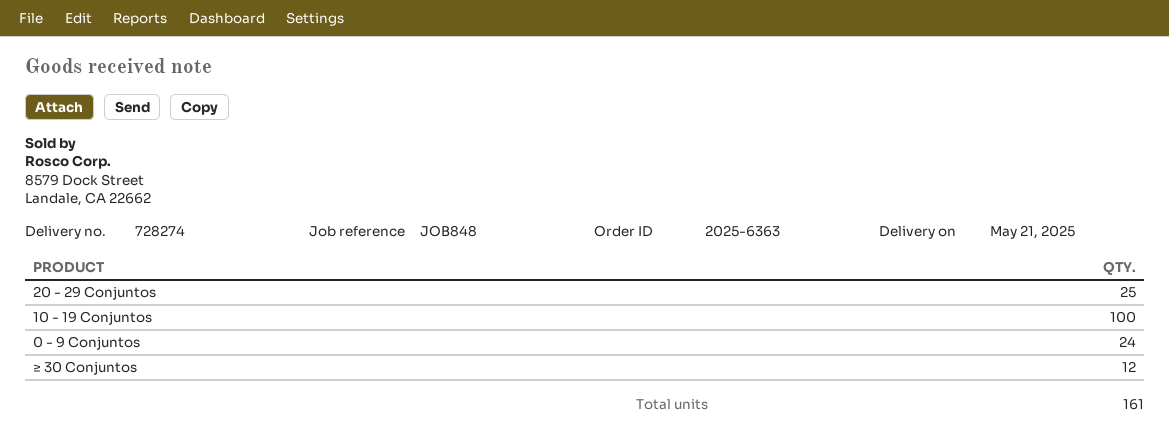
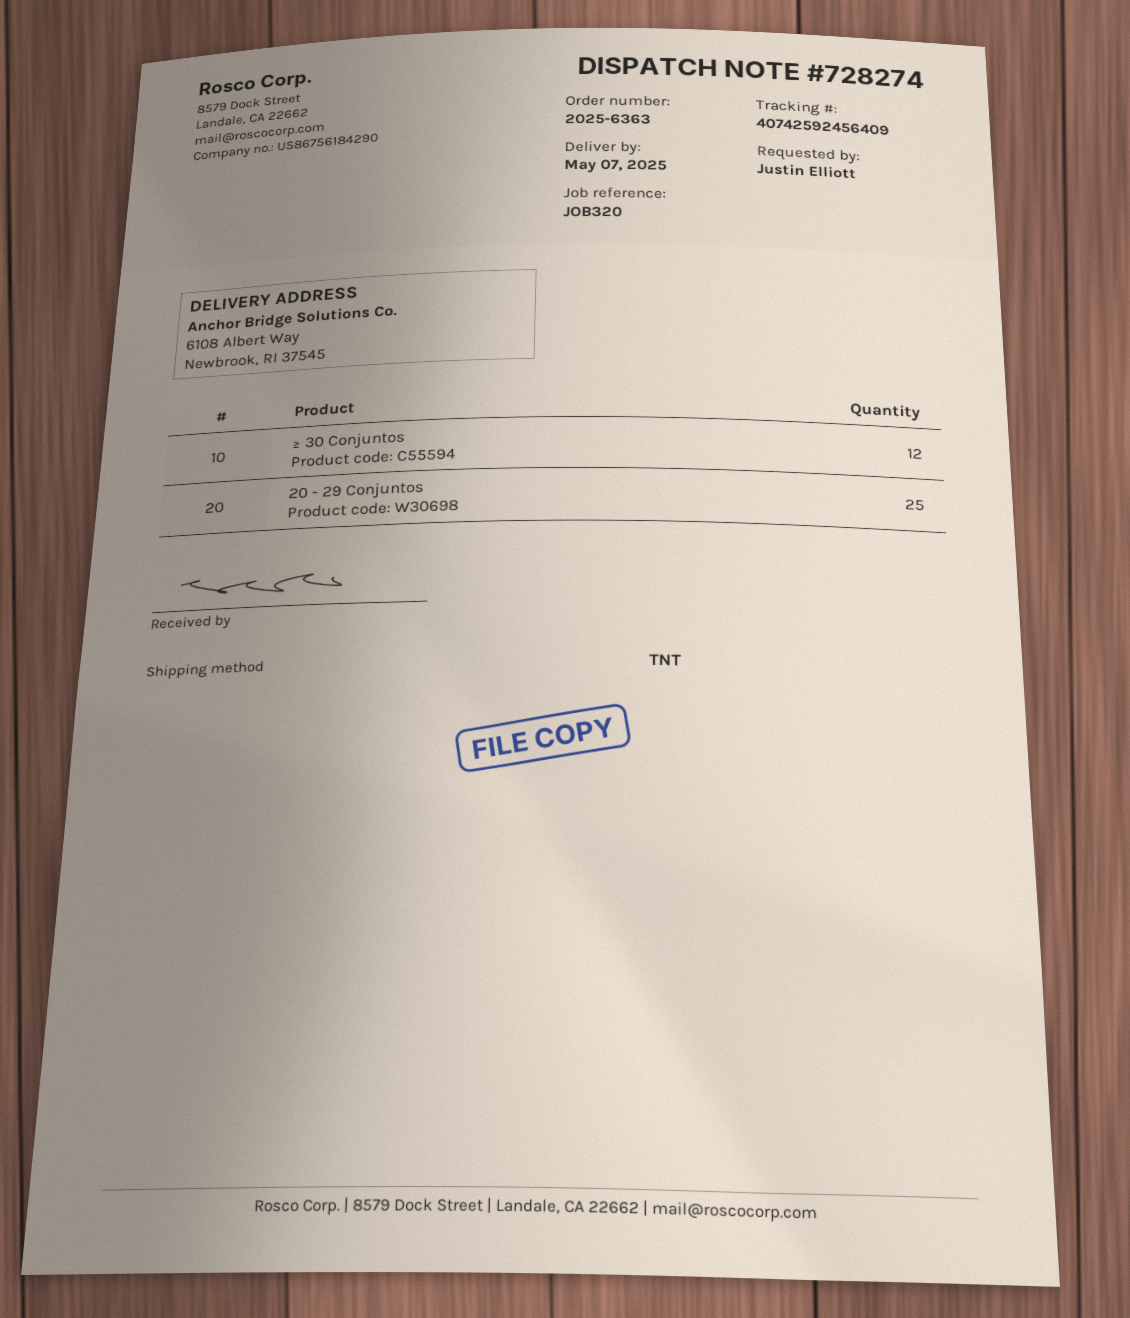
delivery date: 2025-05-21 -> 2025-05-07
reference: JOB848 -> JOB320
10 - 19 Conjuntos: 100 -> none
0 - 9 Conjuntos: 24 -> none

